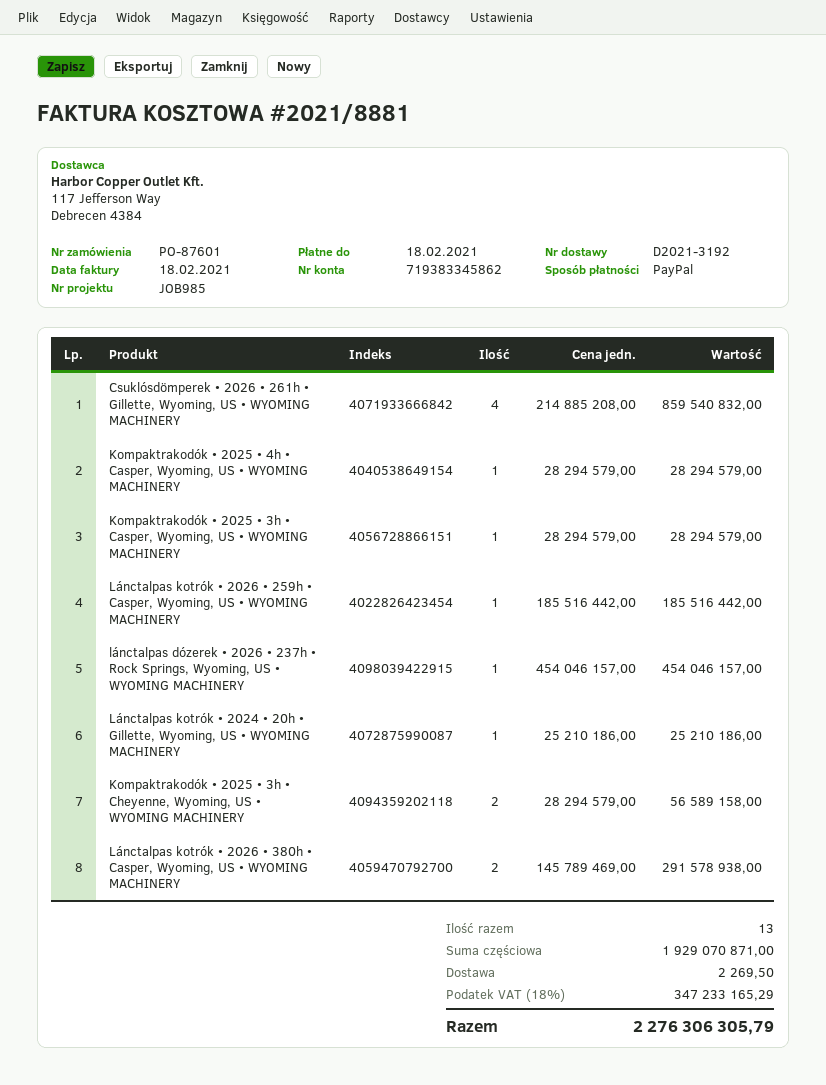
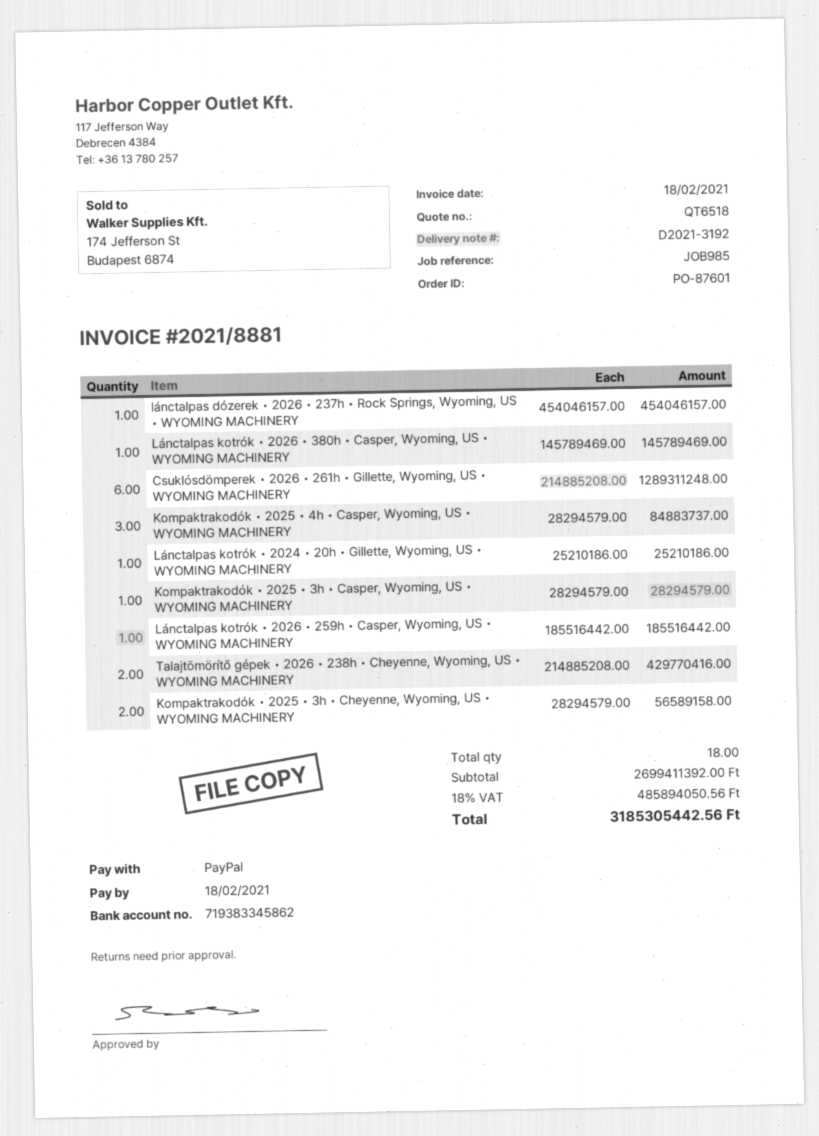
Csuklósdömperek • 2026 • 261h • Gillette, Wyoming, US • WYOMING MACHINERY: 4 x 214885208.00 = 859540832.00 -> 6 x 214885208.00 = 1289311248.00
Kompaktrakodók • 2025 • 4h • Casper, Wyoming, US • WYOMING MACHINERY: 1 x 28294579.00 = 28294579.00 -> 3 x 28294579.00 = 84883737.00
Lánctalpas kotrók • 2026 • 380h • Casper, Wyoming, US • WYOMING MACHINERY: 2 x 145789469.00 = 291578938.00 -> 1 x 145789469.00 = 145789469.00
Talajtömörítő gépek • 2026 • 238h • Cheyenne, Wyoming, US • WYOMING MACHINERY: none -> 2 x 214885208.00 = 429770416.00
total quantity: 13 -> 18
subtotal: 1929070871.00 -> 2699411392.00
shipping: 2269.50 -> none
tax: 18% = 347233165.29 -> 18% = 485894050.56
total: 2276306305.79 -> 3185305442.56

